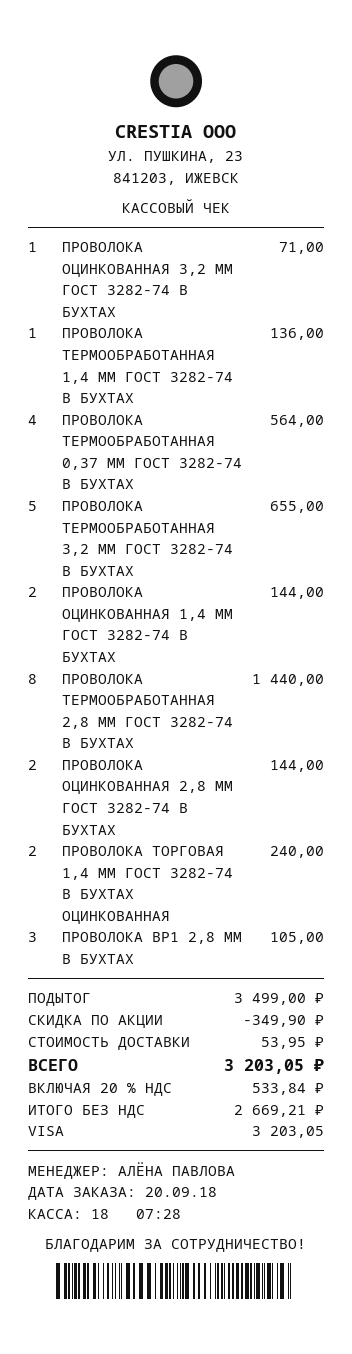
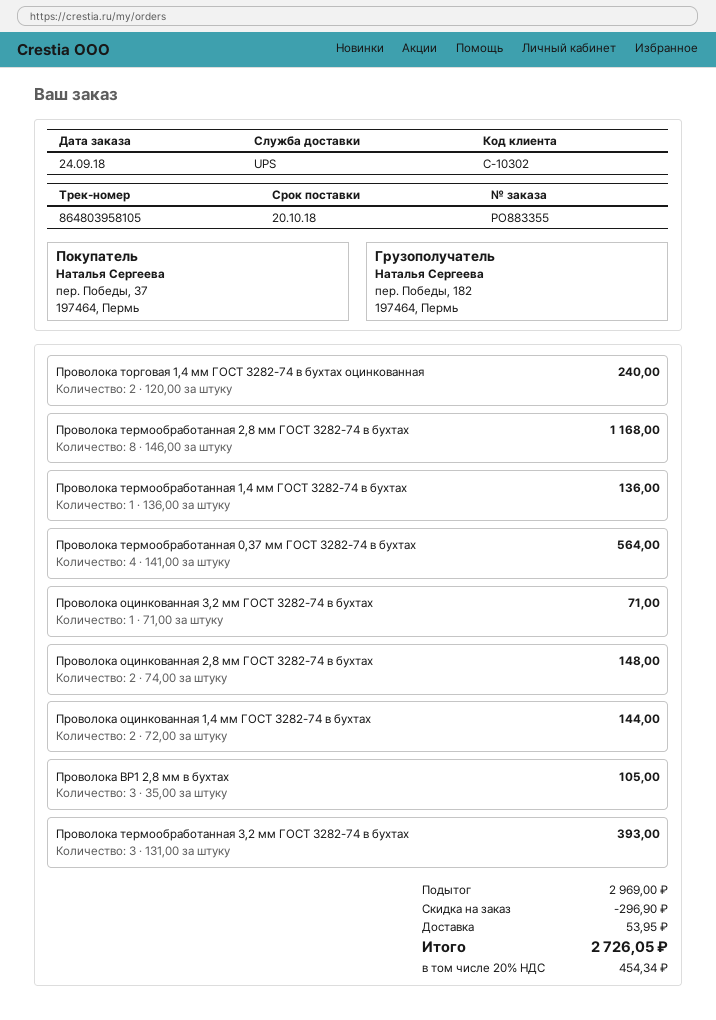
order date: 2018-09-20 -> 2018-09-24
ПРОВОЛОКА ТЕРМООБРАБОТАННАЯ 3,2 ММ ГОСТ 3282-74 В БУХТАХ: 5 for 655.00 -> 3 for 393.00
ПРОВОЛОКА ТЕРМООБРАБОТАННАЯ 2,8 ММ ГОСТ 3282-74 В БУХТАХ: 8 for 1440.00 -> 8 for 1168.00
ПРОВОЛОКА ОЦИНКОВАННАЯ 2,8 ММ ГОСТ 3282-74 В БУХТАХ: 2 for 144.00 -> 2 for 148.00
subtotal: 3499.00 -> 2969.00
discount: 349.90 -> 296.90
tax: 20% = 533.84 -> 20% = 454.34
total: 3203.05 -> 2726.05

